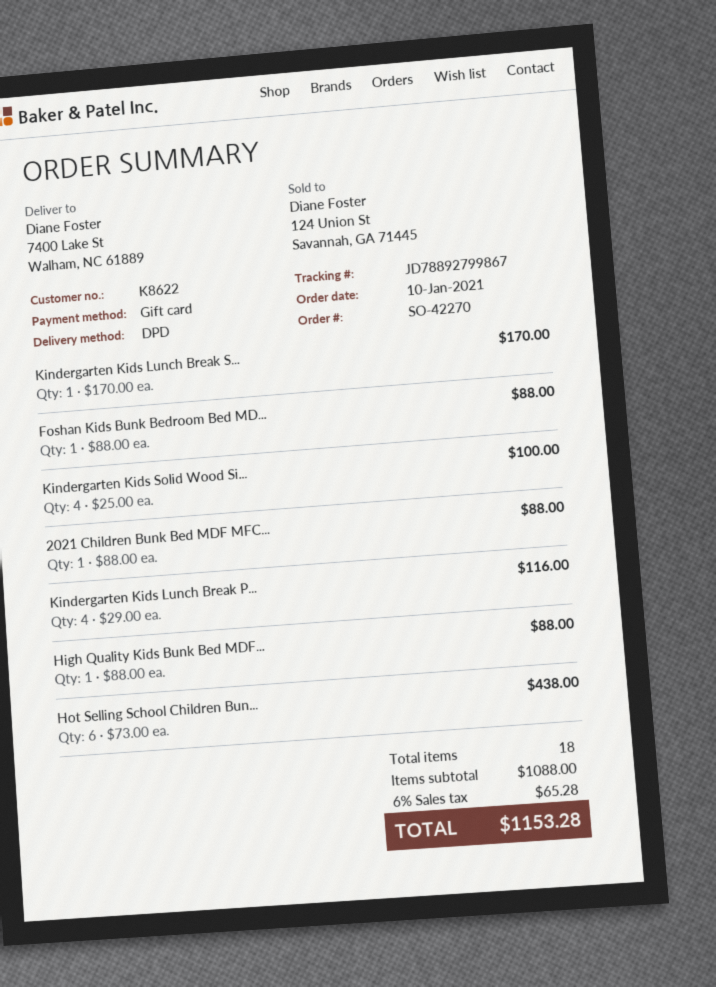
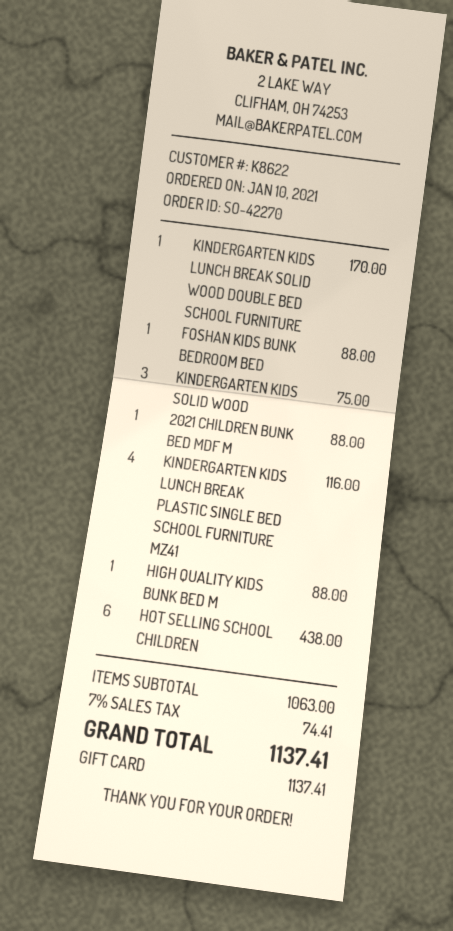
Kindergarten Kids Solid Wood Si...: 4 for 100.00 -> 3 for 75.00
subtotal: 1088.00 -> 1063.00
tax: 6% = 65.28 -> 7% = 74.41
total: 1153.28 -> 1137.41

